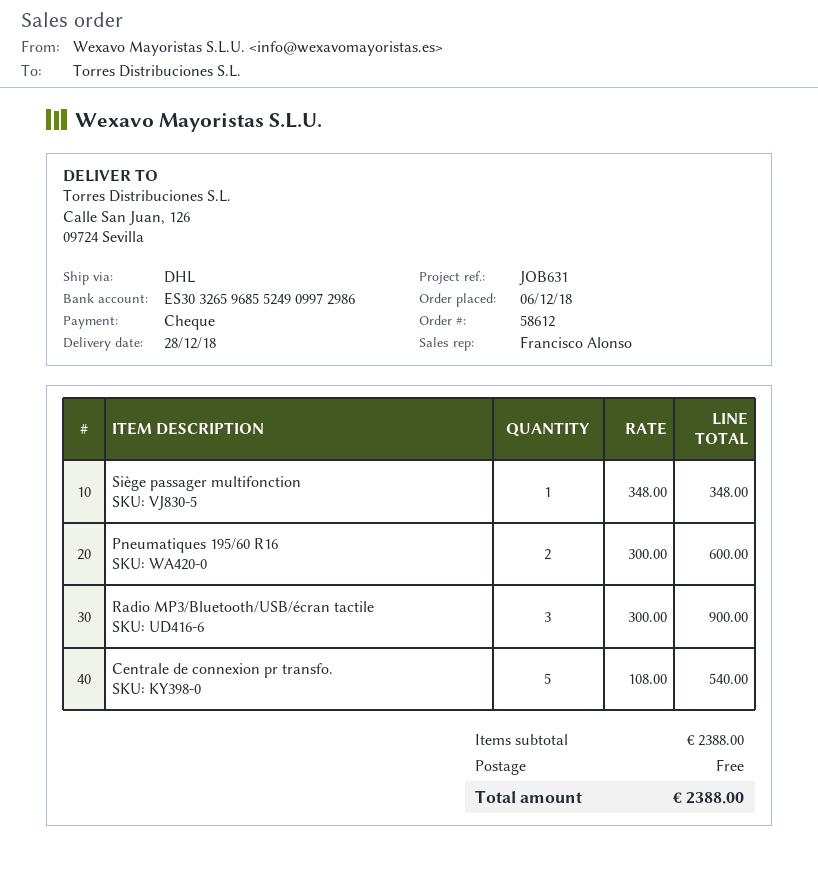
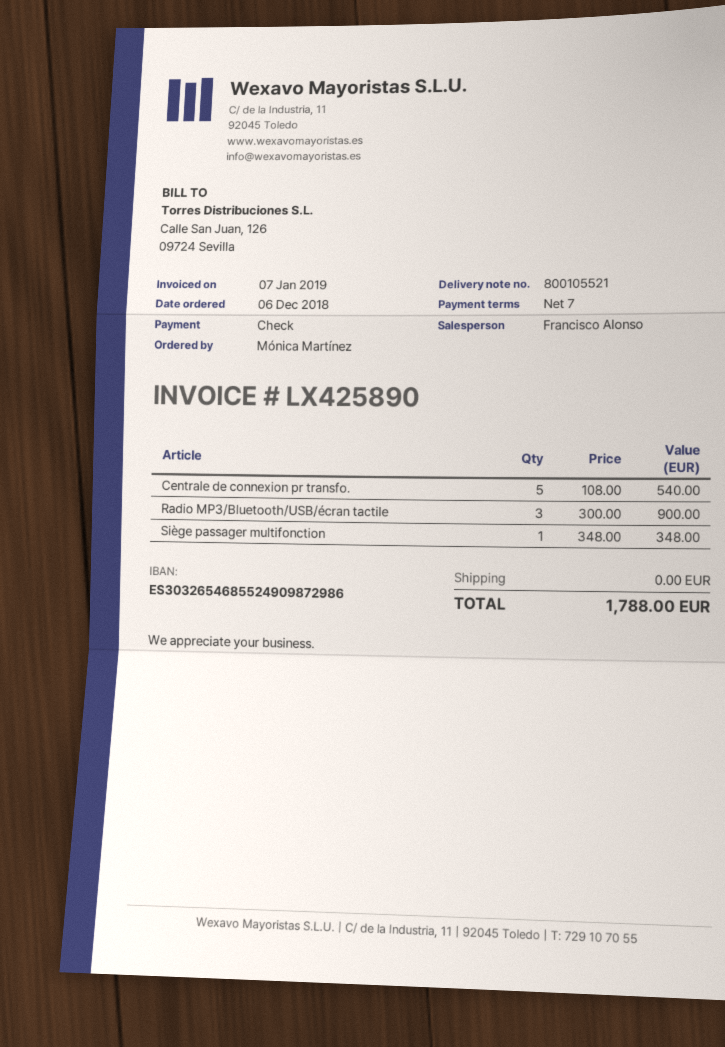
bank account: ES3032659685524909972986 -> ES3032654685524909872986
Pneumatiques 195/60 R16: 2 x 300.00 = 600.00 -> none
total: 2388.00 -> 1788.00

